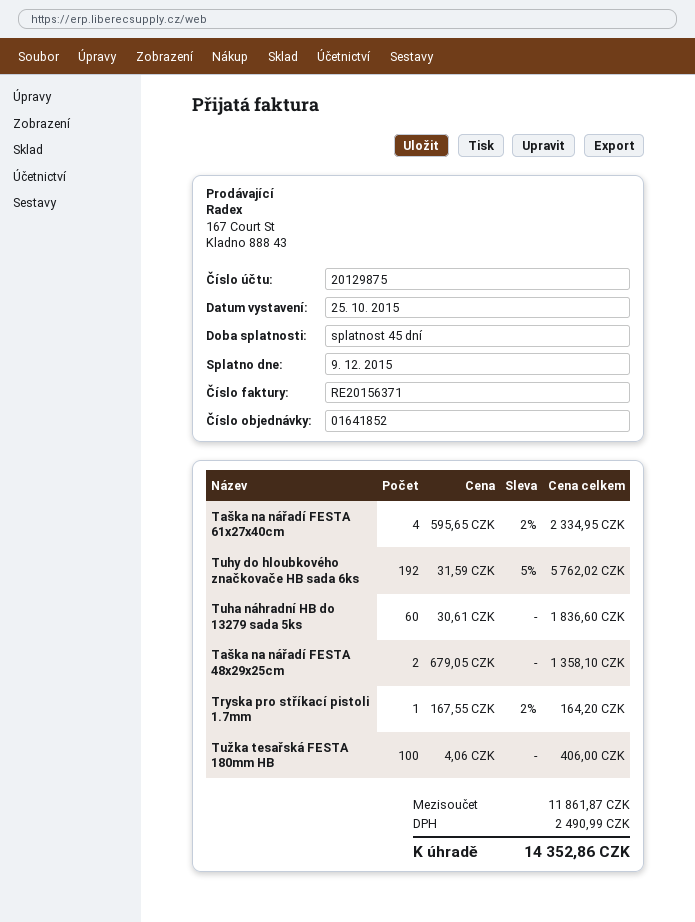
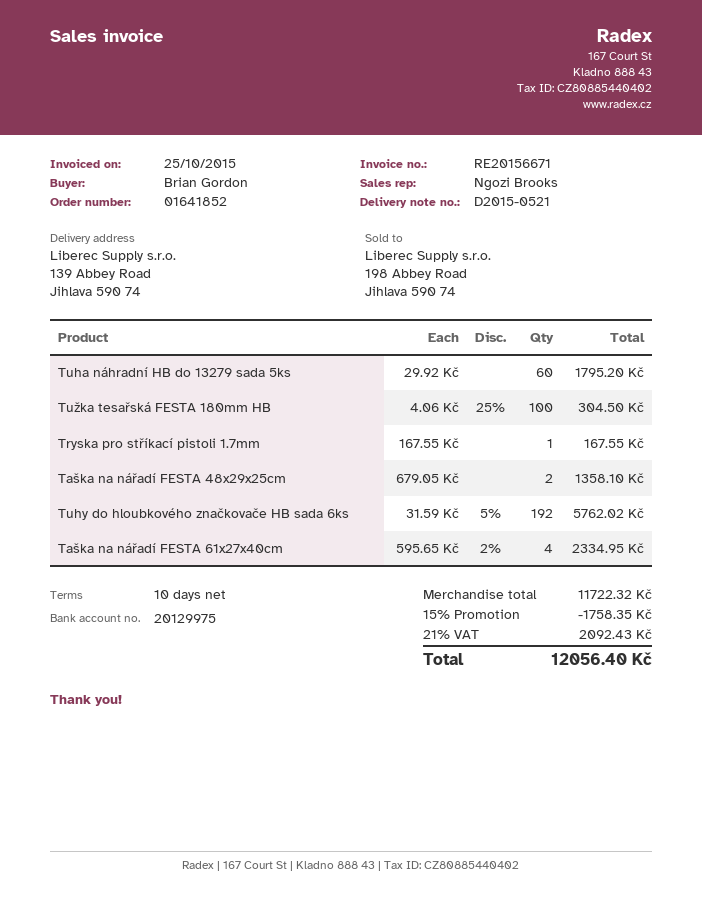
invoice number: RE20156371 -> RE20156671
payment terms: 45 days -> 10 days
bank account: 20129875 -> 20129975
Tuha náhradní HB do 13279 sada 5ks: 60 x 30.61 = 1836.60 -> 60 x 29.92 = 1795.20
Tryska pro stříkací pistoli 1.7mm: 1 x 167.55 - 2% = 164.20 -> 1 x 167.55 = 167.55
Tužka tesařská FESTA 180mm HB: 100 x 4.06 = 406.00 -> 100 x 4.06 - 25% = 304.50
subtotal: 11861.87 -> 11722.32
discount: none -> 15% = 1758.35
tax: 2490.99 -> 2092.43
total: 14352.86 -> 12056.40

